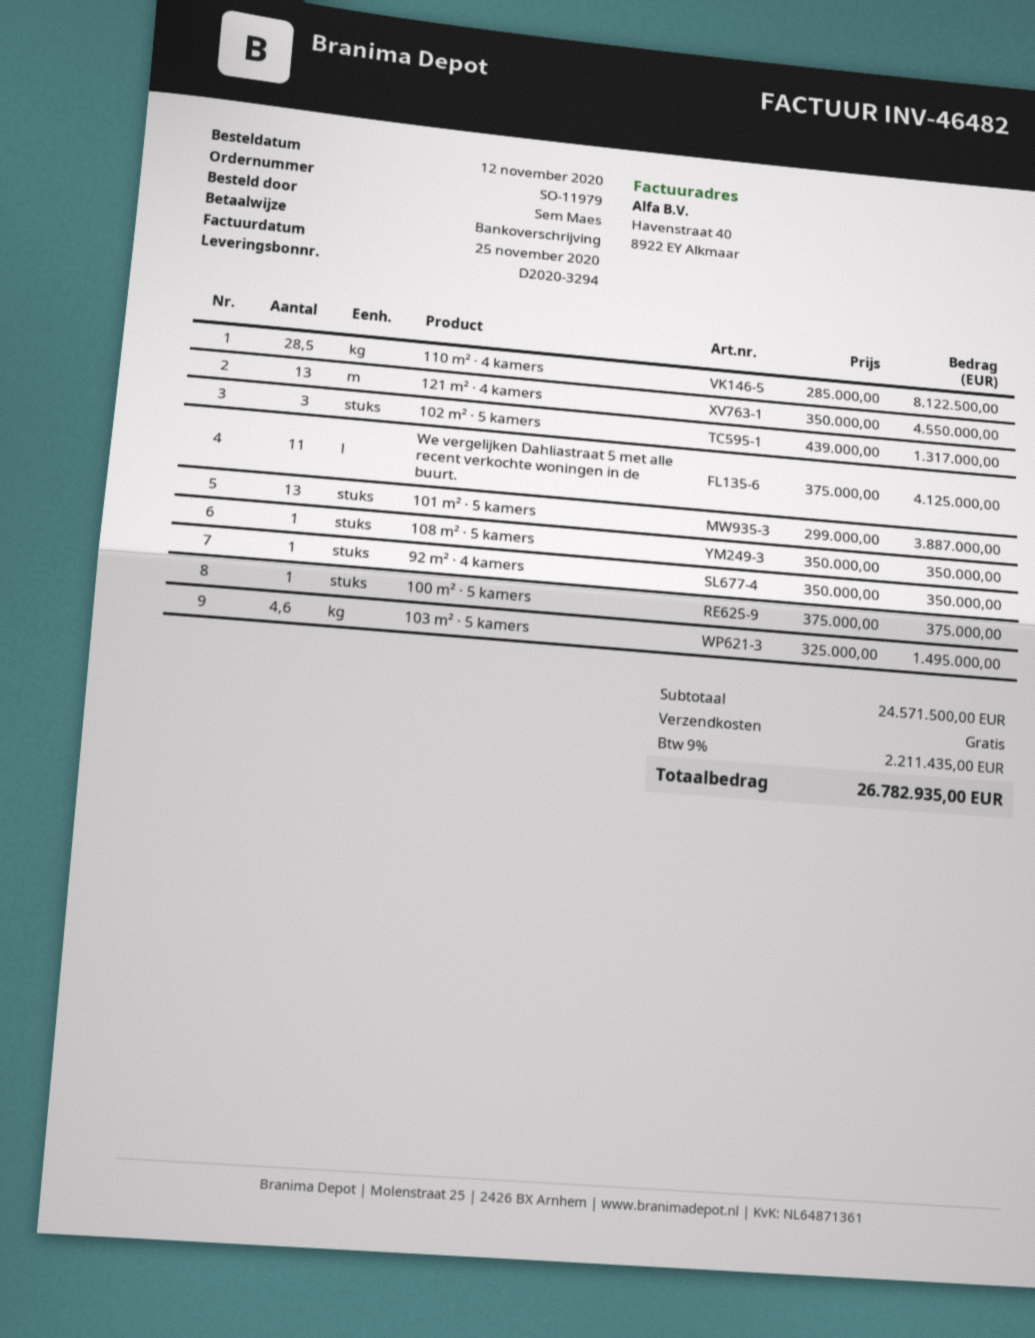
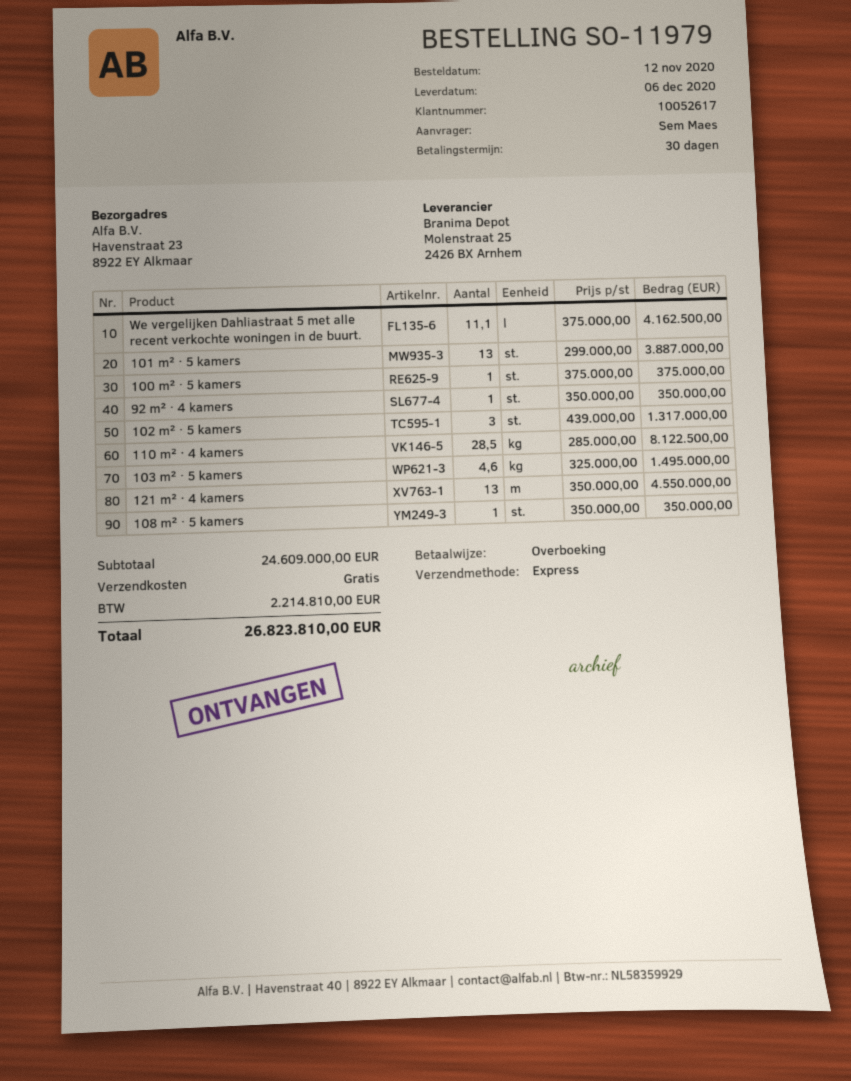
We vergelijken Dahliastraat 5 met alle recent verkochte woningen in de buurt.: 11 x 375000.00 = 4125000.00 -> 11.1 x 375000.00 = 4162500.00
subtotal: 24571500.00 -> 24609000.00
tax: 2211435.00 -> 2214810.00
total: 26782935.00 -> 26823810.00

